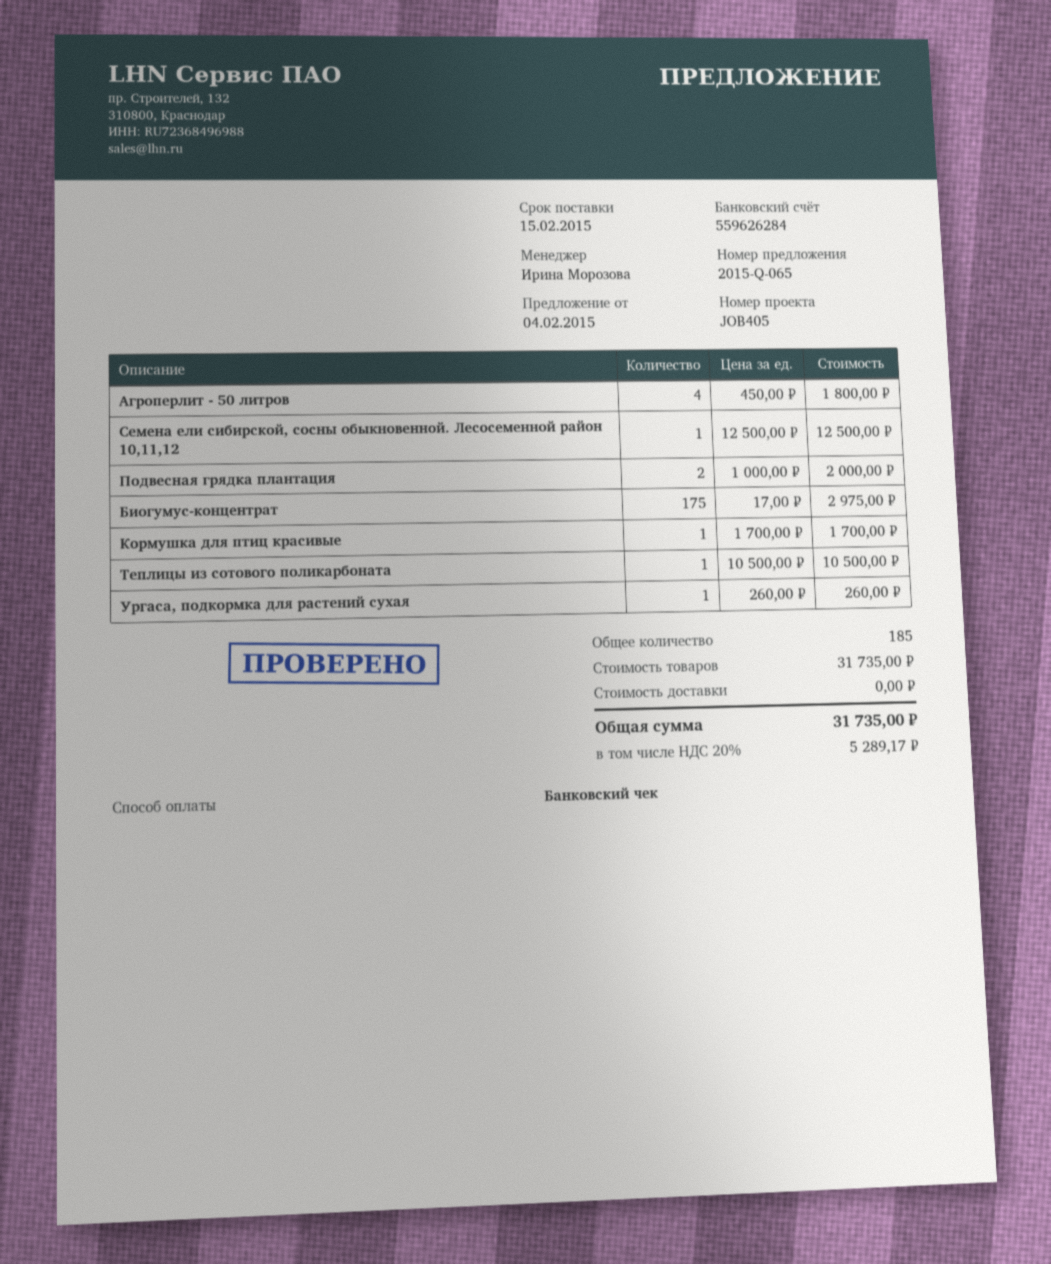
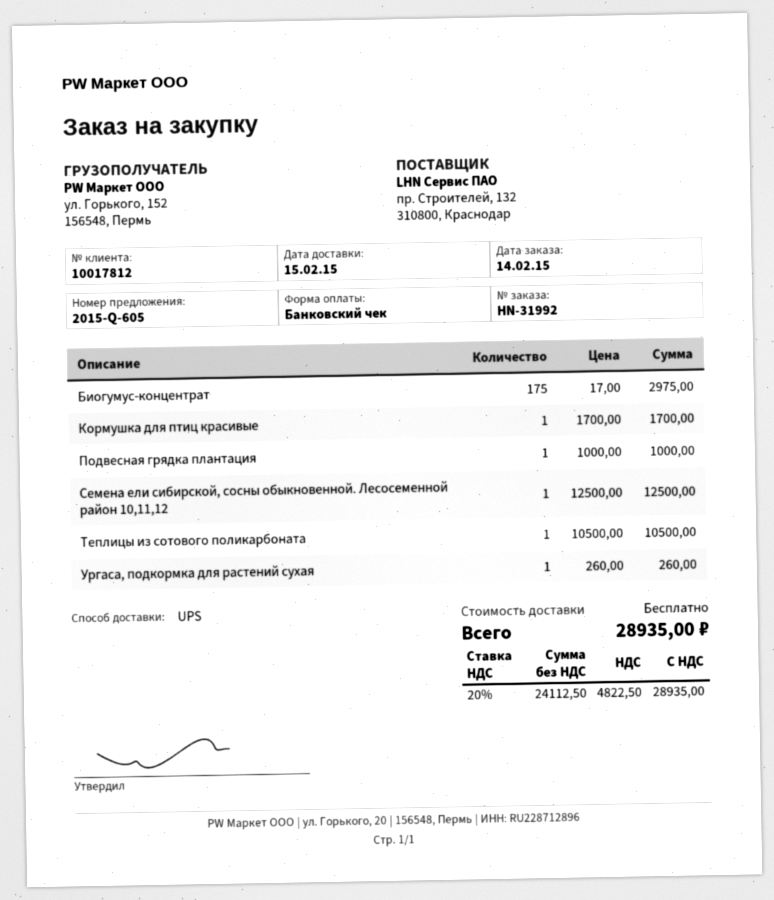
quote number: 2015-Q-065 -> 2015-Q-605
Агроперлит - 50 литров: 4 x 450.00 = 1800.00 -> none
Подвесная грядка плантация: 2 x 1000.00 = 2000.00 -> 1 x 1000.00 = 1000.00
tax: 20% = 5289.17 -> 20% = 4822.50
total: 31735.00 -> 28935.00

